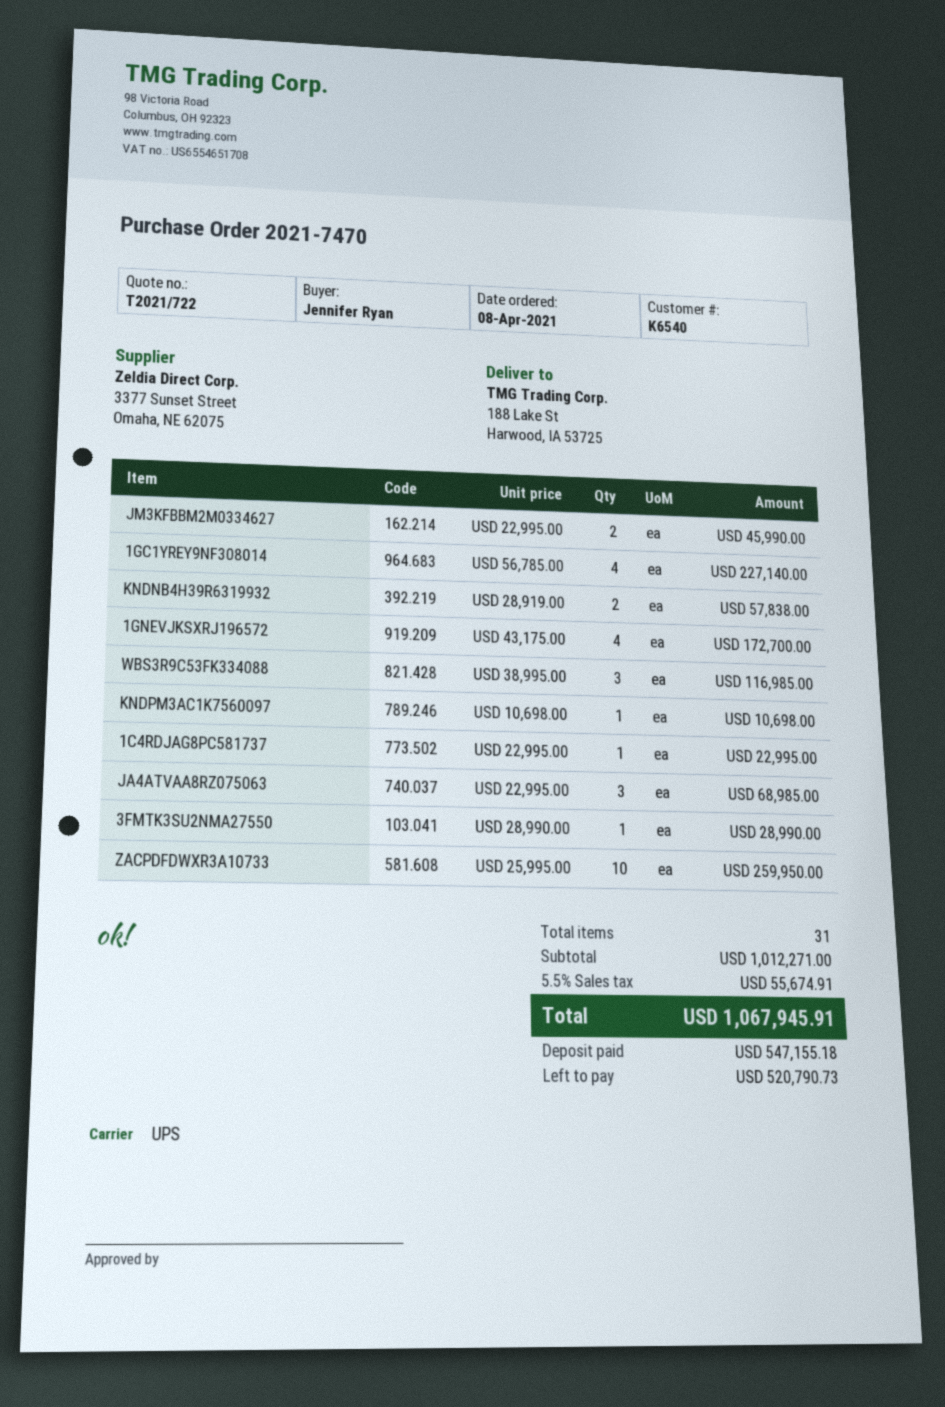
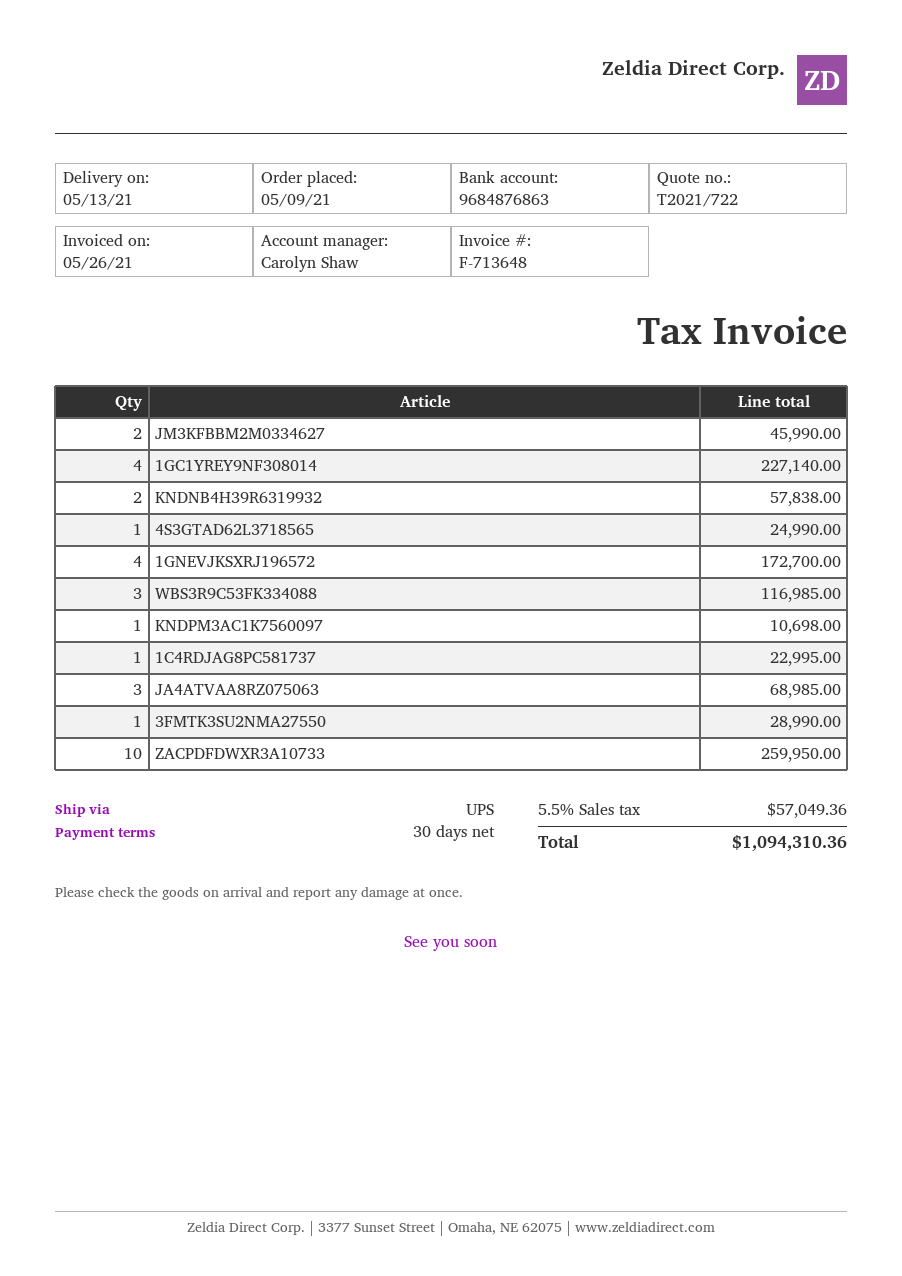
order date: 2021-04-08 -> 2021-05-09
4S3GTAD62L3718565: none -> 1 for 24990.00
tax: 5.5% = 55674.91 -> 5.5% = 57049.36
total: 1067945.91 -> 1094310.36

